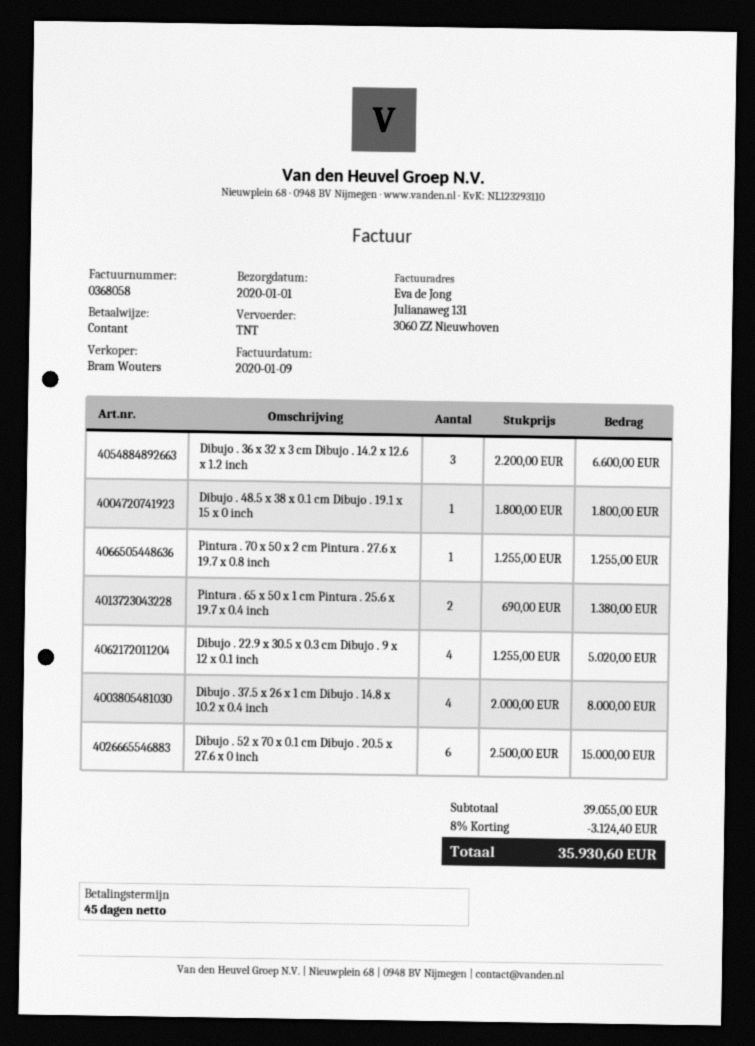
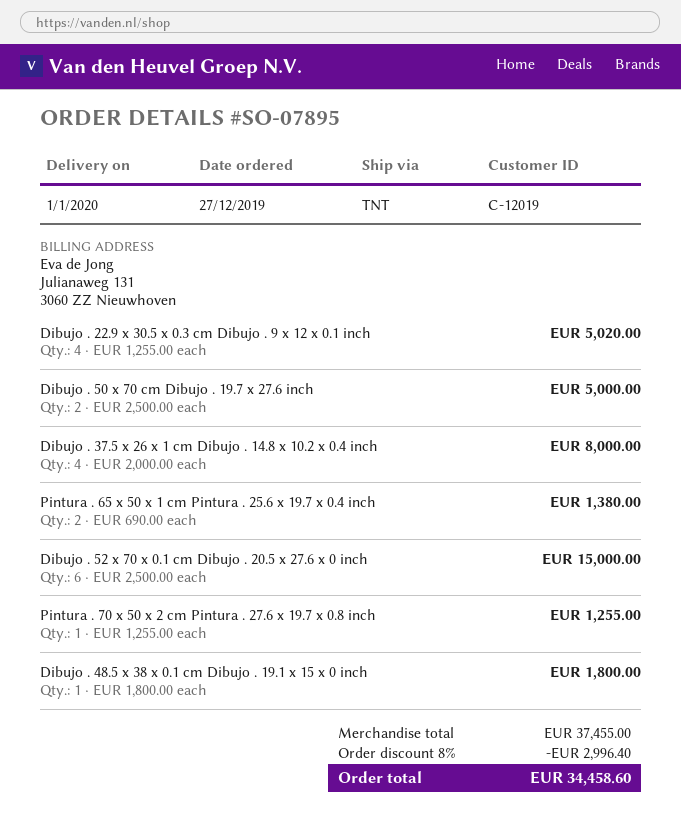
Dibujo . 36 x 32 x 3 cm Dibujo . 14.2 x 12.6 x 1.2 inch: 3 x 2200.00 = 6600.00 -> none
Dibujo . 50 x 70 cm Dibujo . 19.7 x 27.6 inch: none -> 2 x 2500.00 = 5000.00
subtotal: 39055.00 -> 37455.00
discount: 8% = 3124.40 -> 8% = 2996.40
total: 35930.60 -> 34458.60

